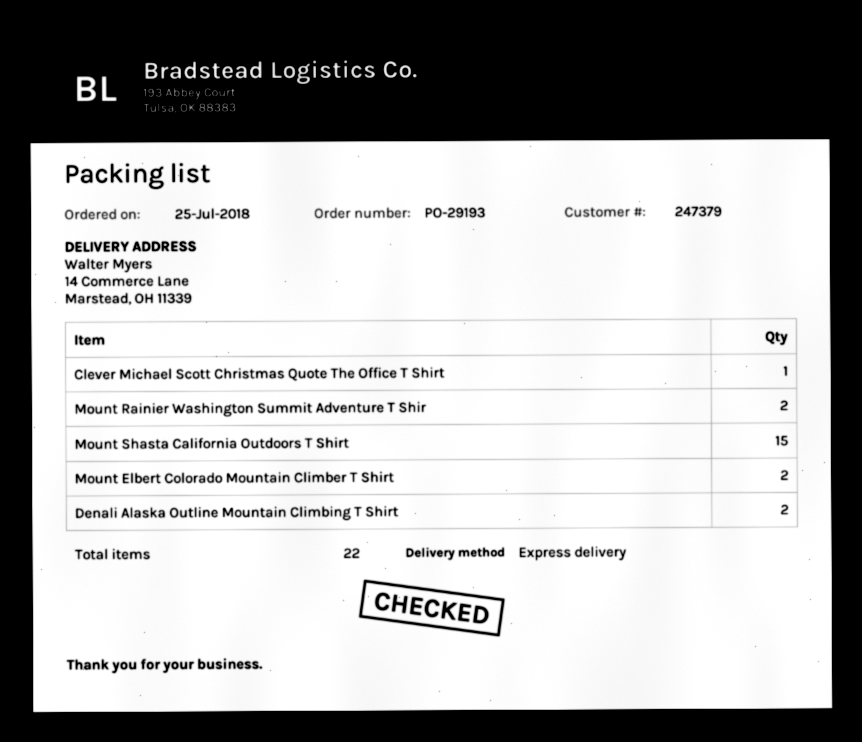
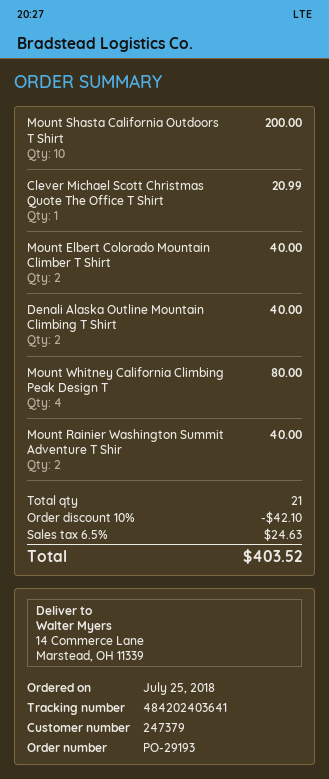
Mount Shasta California Outdoors T Shirt: 15 -> 10
Mount Whitney California Climbing Peak Design T: none -> 4
total quantity: 22 -> 21

